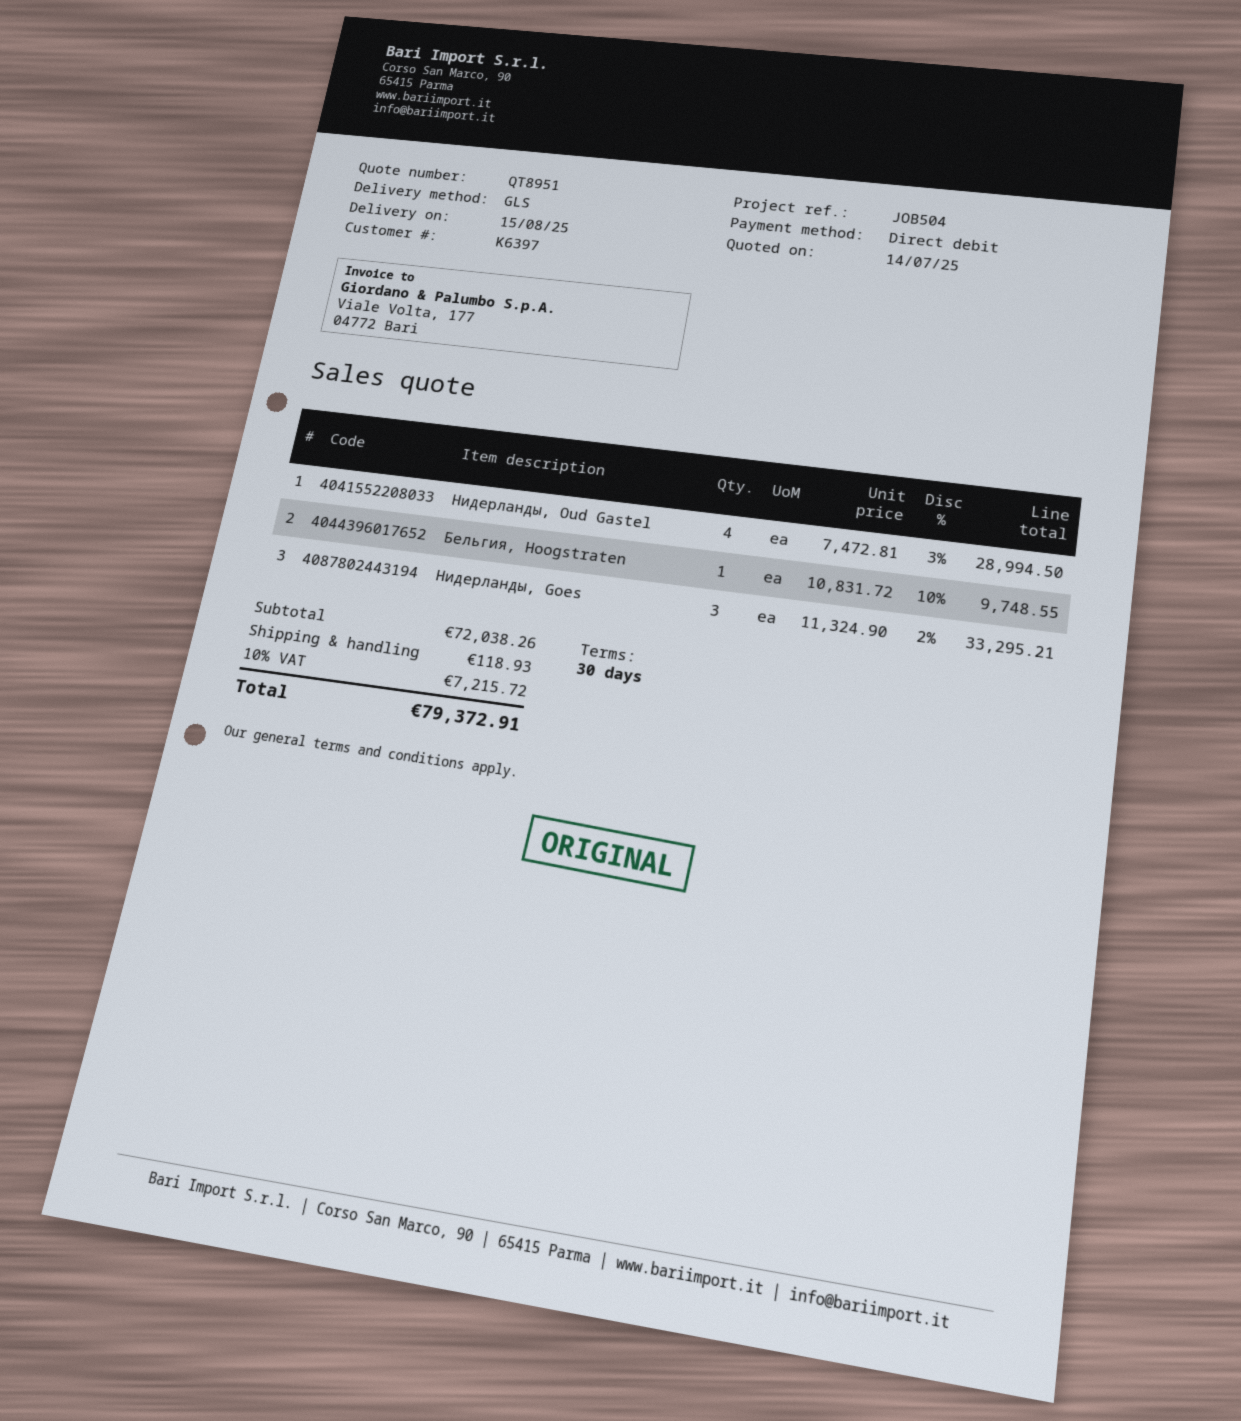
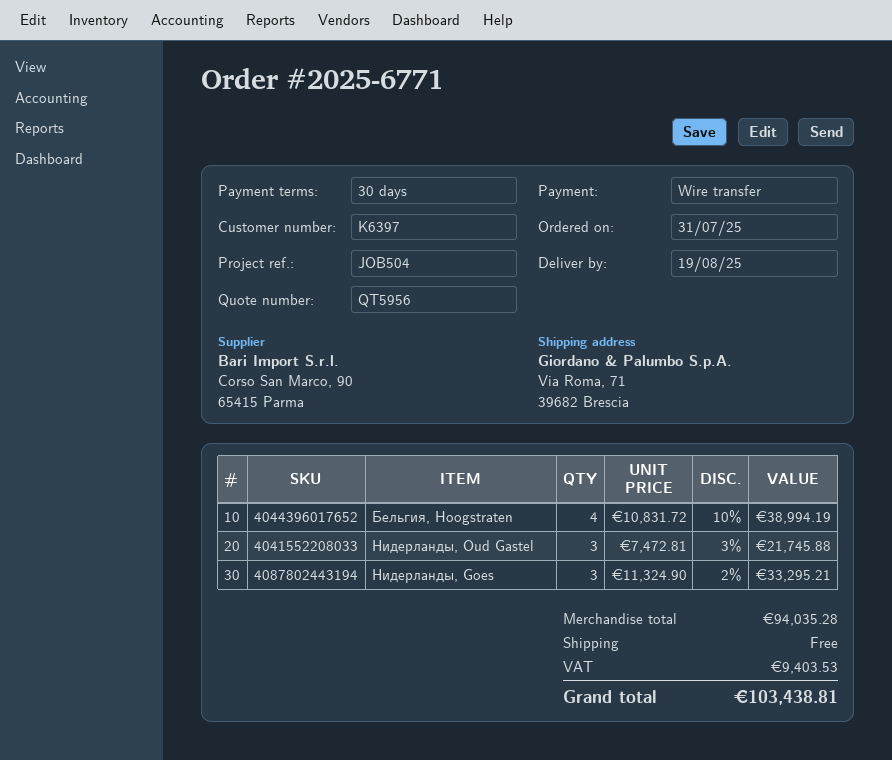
quote number: QT8951 -> QT5956
delivery date: 2025-08-15 -> 2025-08-19
payment method: direct debit -> bank transfer
Нидерланды, Oud Gastel: 4 x 7472.81 - 3% = 28994.50 -> 3 x 7472.81 - 3% = 21745.88
Бельгия, Hoogstraten: 1 x 10831.72 - 10% = 9748.55 -> 4 x 10831.72 - 10% = 38994.19
subtotal: 72038.26 -> 94035.28
shipping: 118.93 -> 0.00
tax: 7215.72 -> 9403.53
total: 79372.91 -> 103438.81

